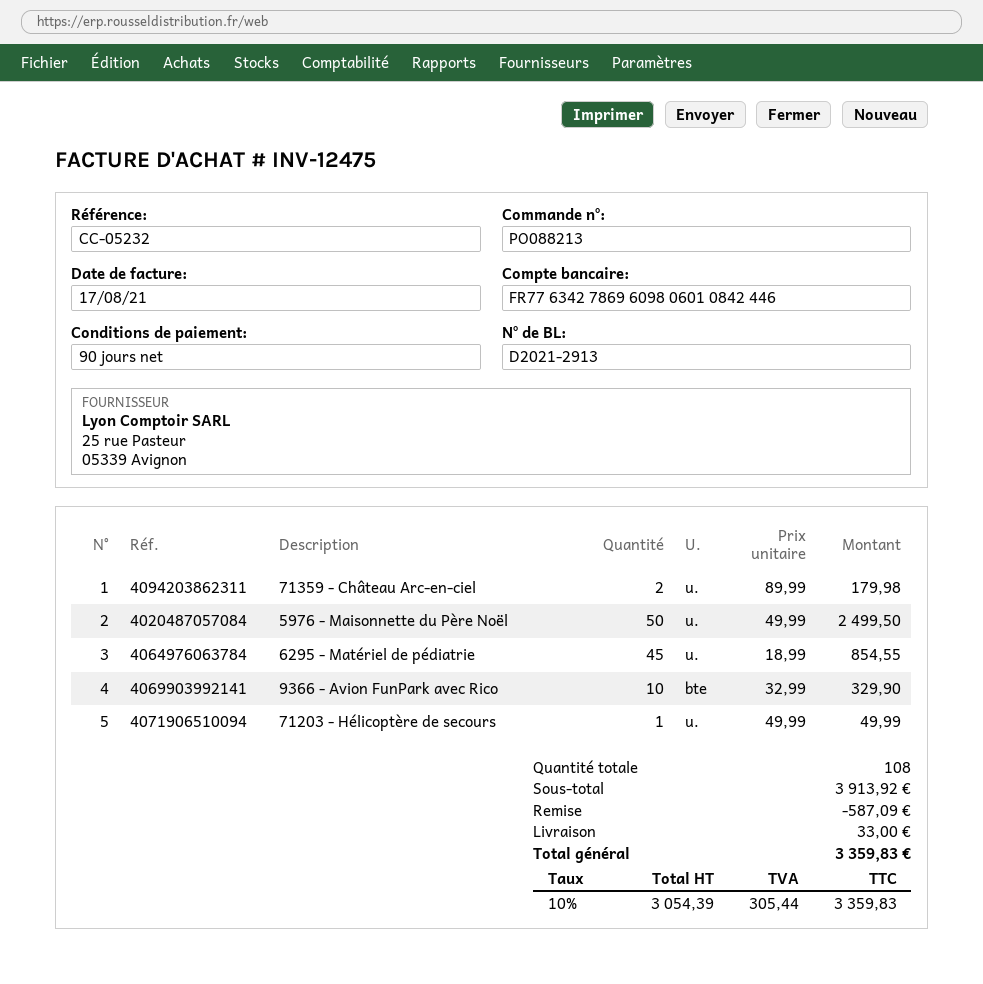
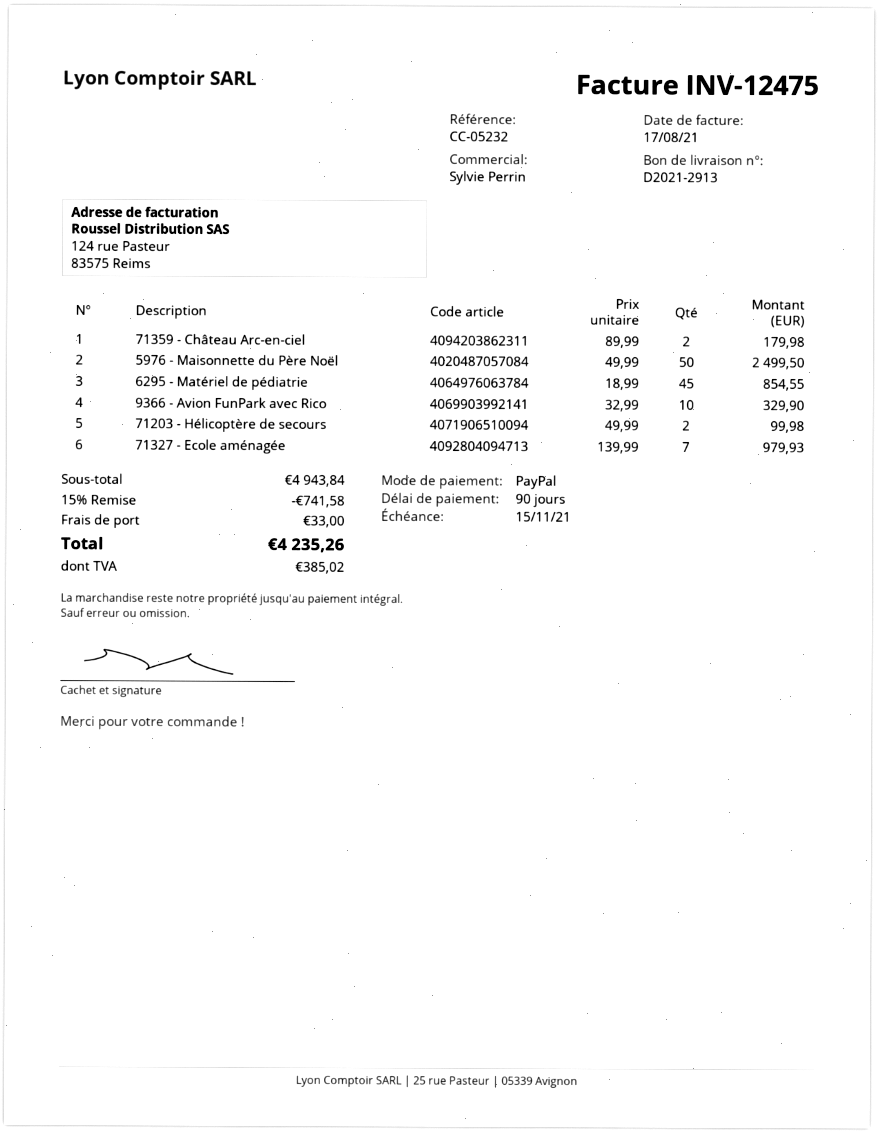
71203 - Hélicoptère de secours: 1 x 49.99 = 49.99 -> 2 x 49.99 = 99.98
71327 - Ecole aménagée: none -> 7 x 139.99 = 979.93
subtotal: 3913.92 -> 4943.84
discount: 587.09 -> 741.58
tax: 305.44 -> 385.02
total: 3359.83 -> 4235.26

